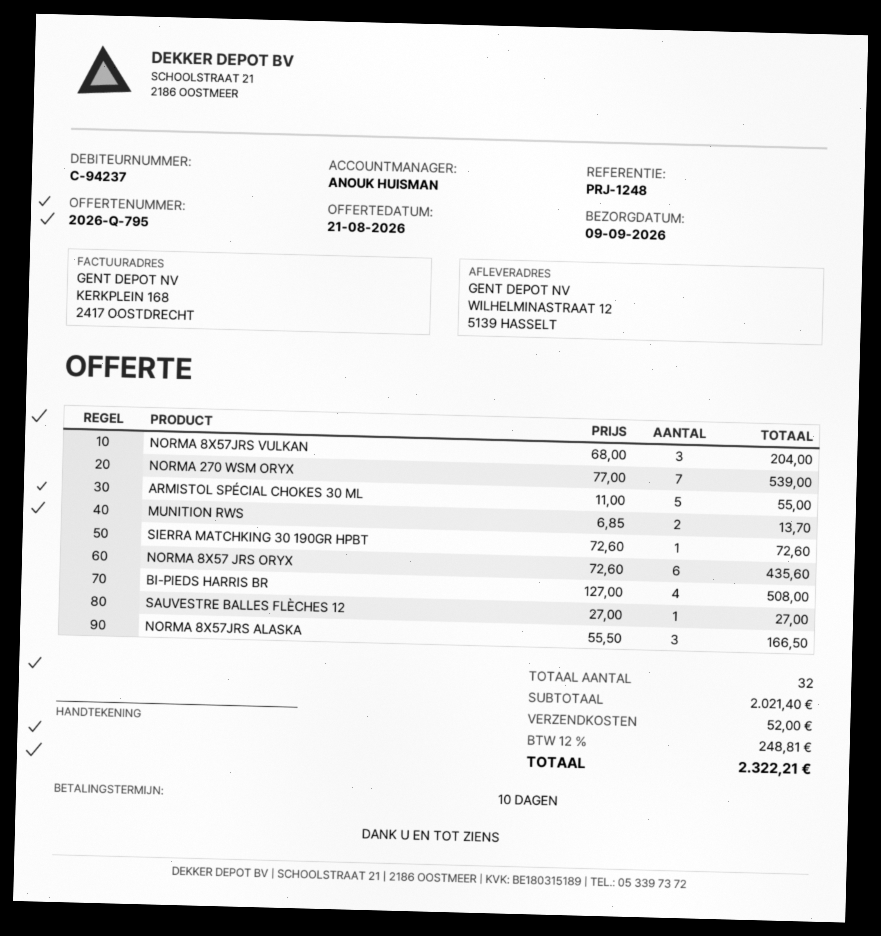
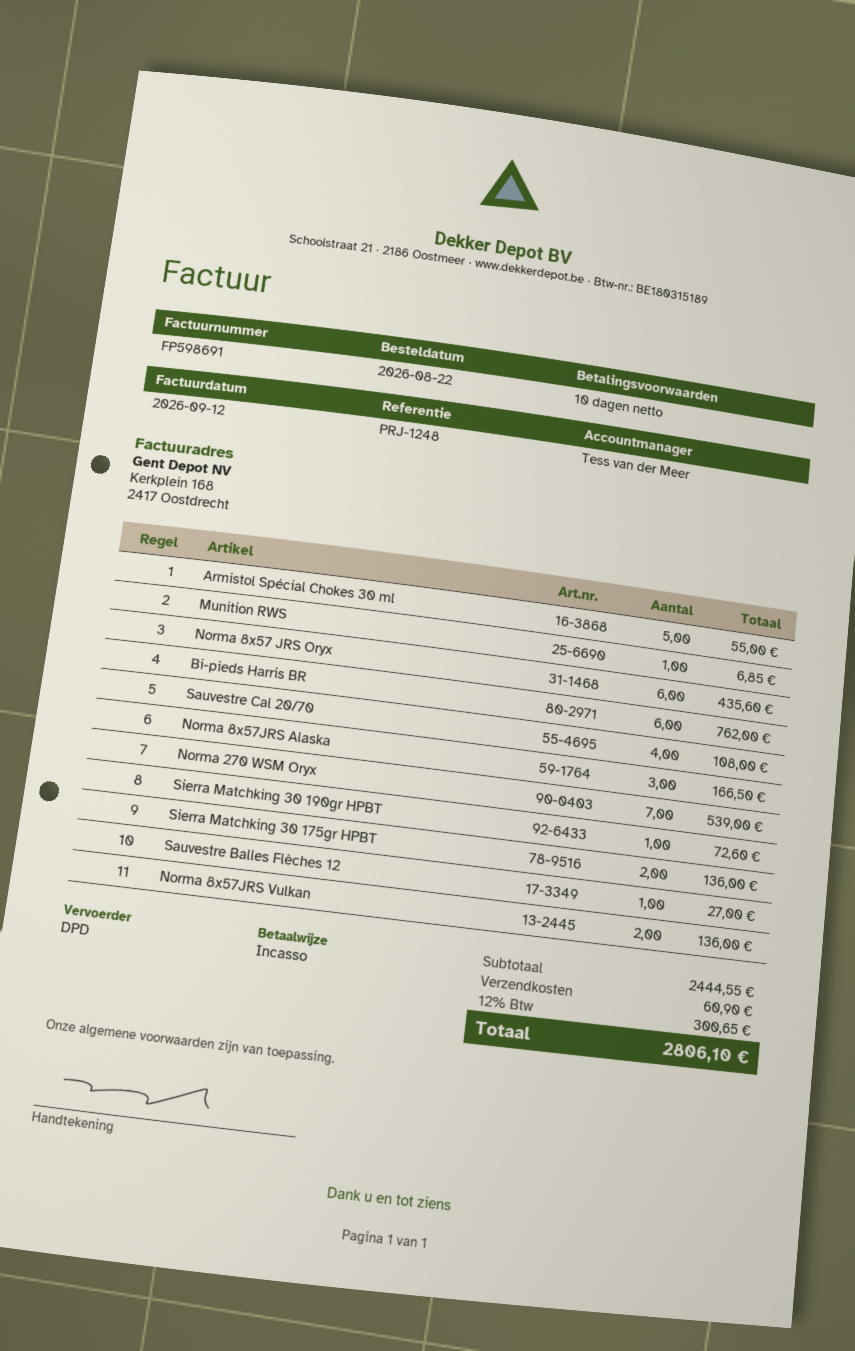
sales rep: ANOUK HUISMAN -> Tess van der Meer
NORMA 8X57JRS VULKAN: 3 for 204.00 -> 2 for 136.00
MUNITION RWS: 2 for 13.70 -> 1 for 6.85
BI-PIEDS HARRIS BR: 4 for 508.00 -> 6 for 762.00
Sauvestre Cal 20/70: none -> 4 for 108.00
Sierra Matchking 30 175gr HPBT: none -> 2 for 136.00
subtotal: 2021.40 -> 2444.55
shipping: 52.00 -> 60.90
tax: 12% = 248.81 -> 12% = 300.65
total: 2322.21 -> 2806.10

